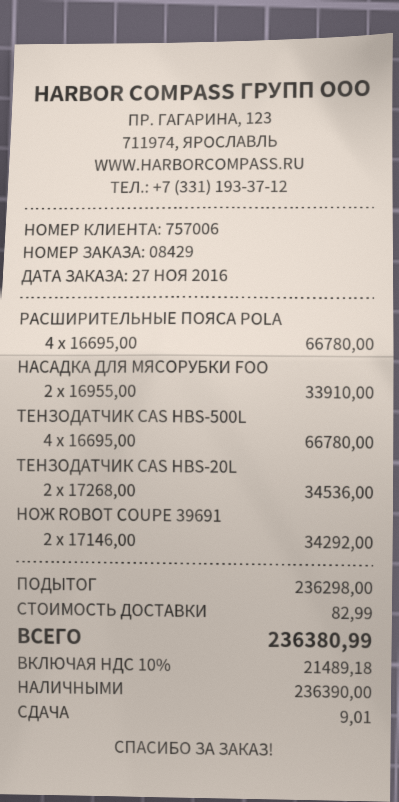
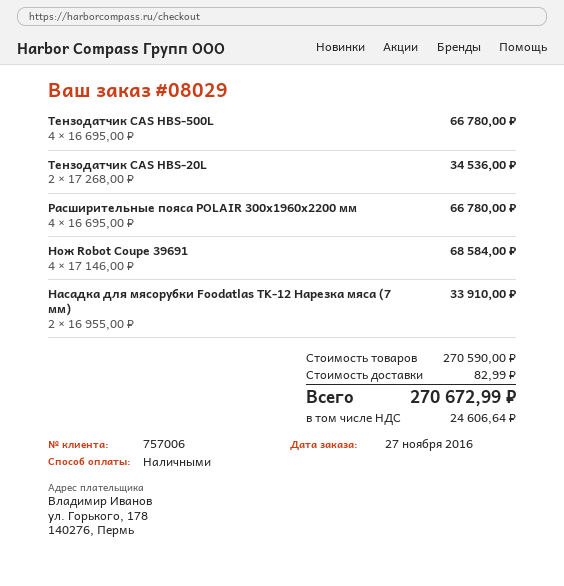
order number: 08429 -> 08029
НОЖ ROBOT COUPE 39691: 2 x 17146.00 = 34292.00 -> 4 x 17146.00 = 68584.00
subtotal: 236298.00 -> 270590.00
tax: 21489.18 -> 24606.64
total: 236380.99 -> 270672.99

